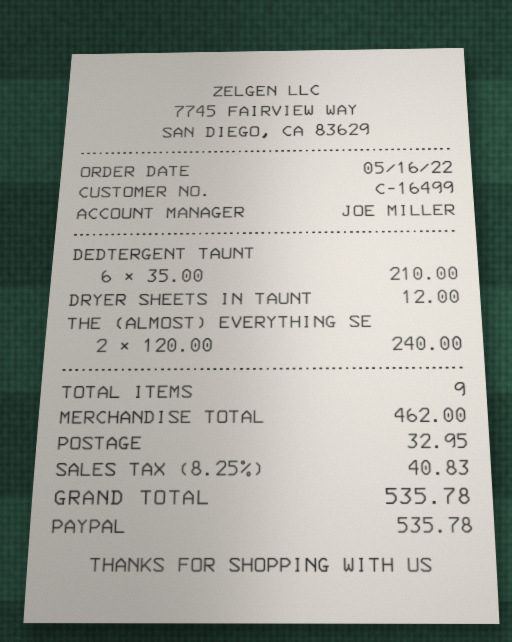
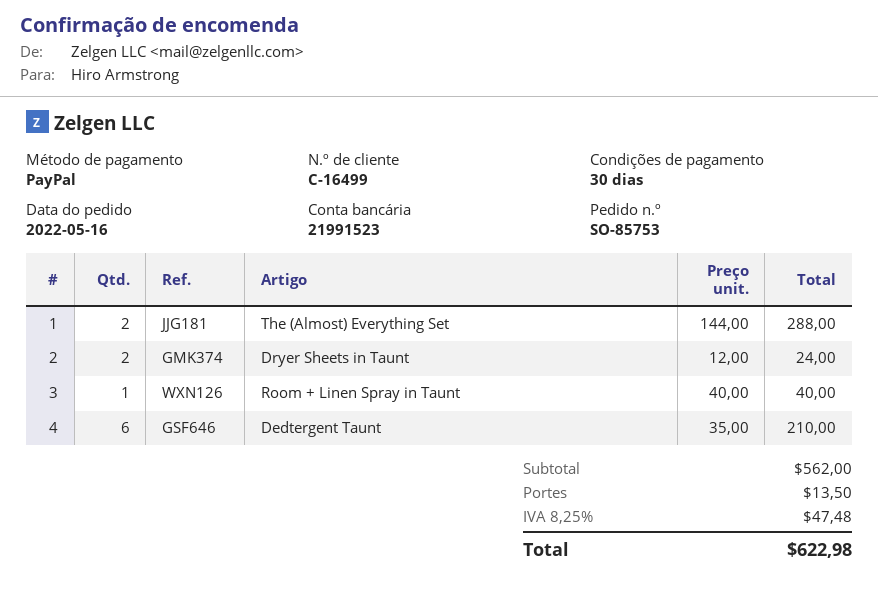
DRYER SHEETS IN TAUNT: 1 x 12.00 = 12.00 -> 2 x 12.00 = 24.00
THE (ALMOST) EVERYTHING SE: 2 x 120.00 = 240.00 -> 2 x 144.00 = 288.00
Room + Linen Spray in Taunt: none -> 1 x 40.00 = 40.00
subtotal: 462.00 -> 562.00
shipping: 32.95 -> 13.50
tax: 8.25% = 40.83 -> 8.25% = 47.48
total: 535.78 -> 622.98

